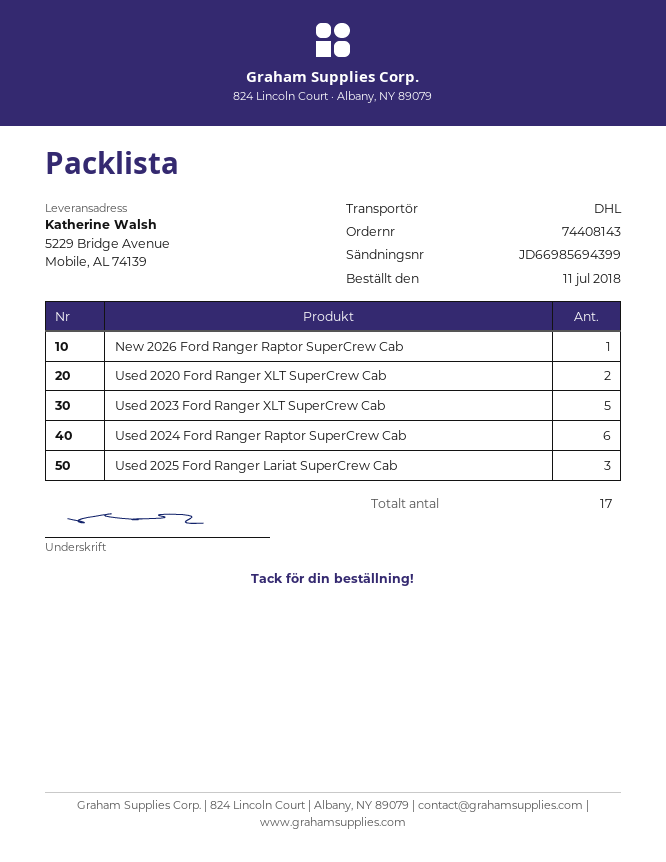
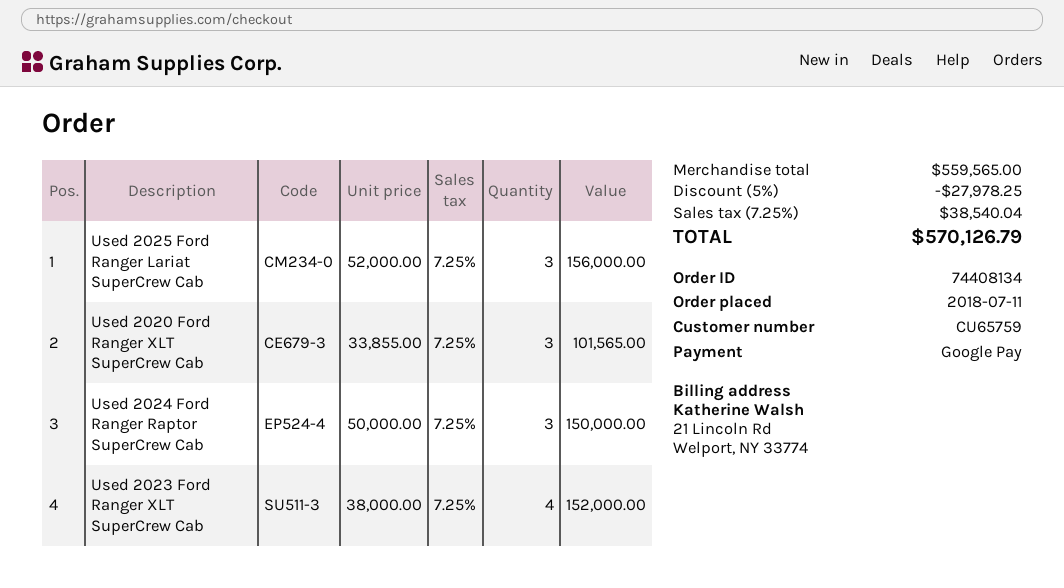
order number: 74408143 -> 74408134
New 2026 Ford Ranger Raptor SuperCrew Cab: 1 -> none
Used 2020 Ford Ranger XLT SuperCrew Cab: 2 -> 3
Used 2023 Ford Ranger XLT SuperCrew Cab: 5 -> 4
Used 2024 Ford Ranger Raptor SuperCrew Cab: 6 -> 3

